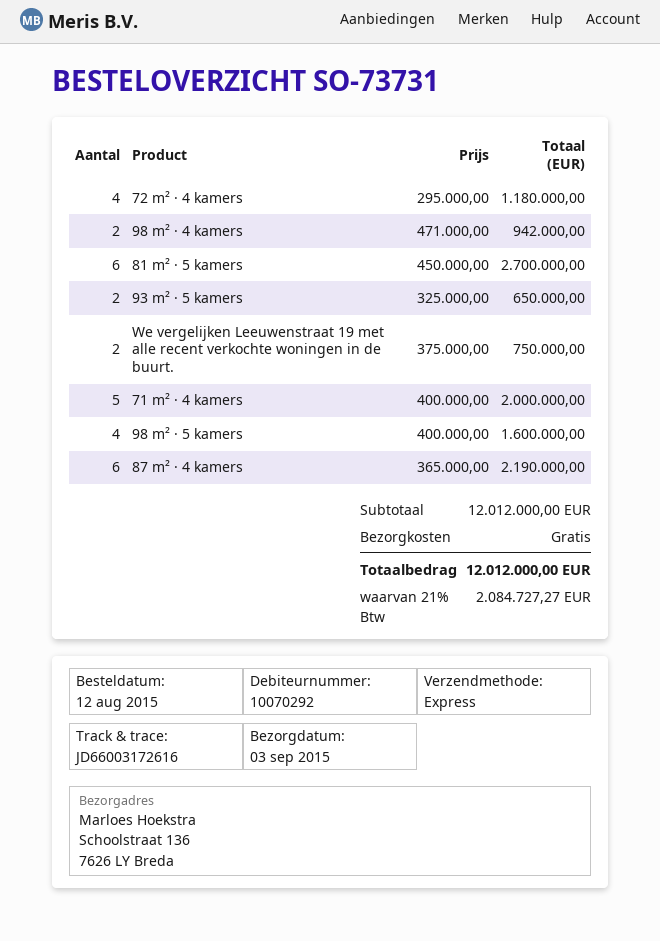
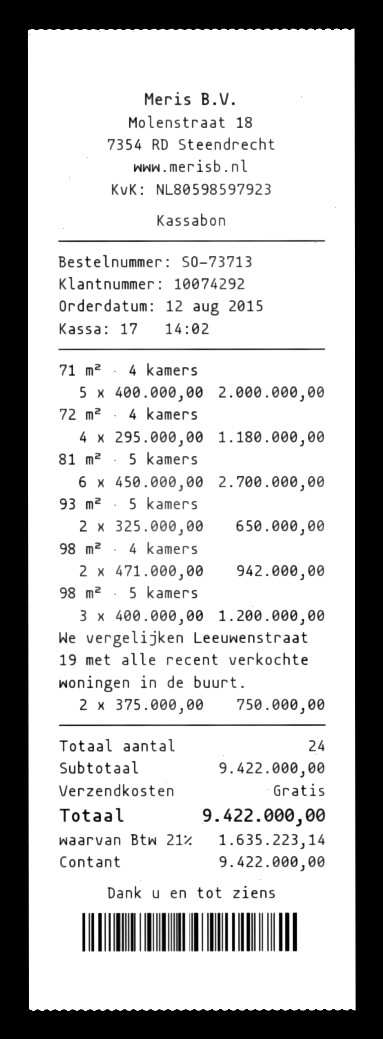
order number: SO-73731 -> SO-73713
customer number: 10070292 -> 10074292
98 m² · 5 kamers: 4 x 400000.00 = 1600000.00 -> 3 x 400000.00 = 1200000.00
87 m² · 4 kamers: 6 x 365000.00 = 2190000.00 -> none
subtotal: 12012000.00 -> 9422000.00
tax: 21% = 2084727.27 -> 21% = 1635223.14
total: 12012000.00 -> 9422000.00

